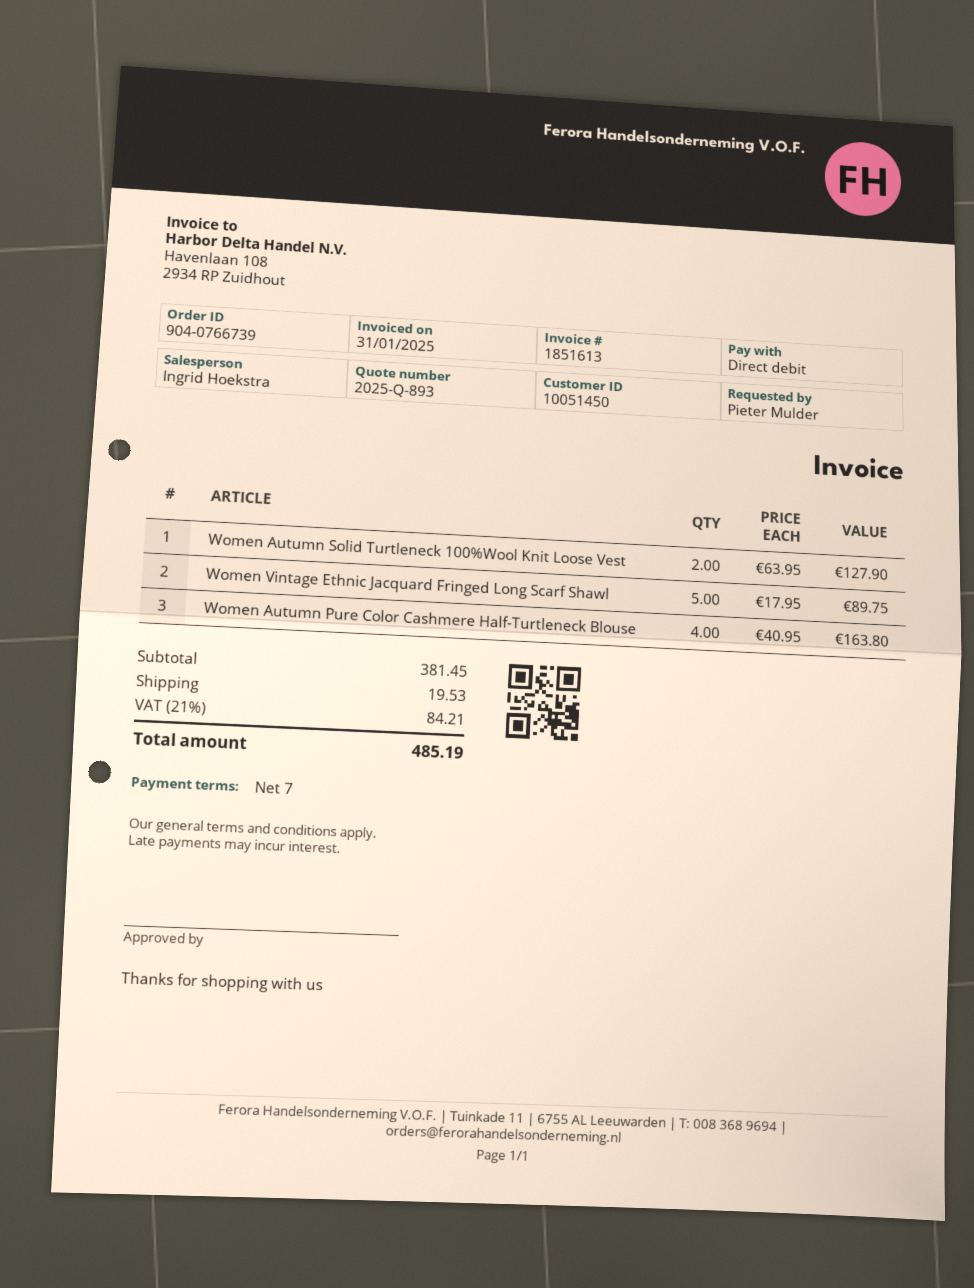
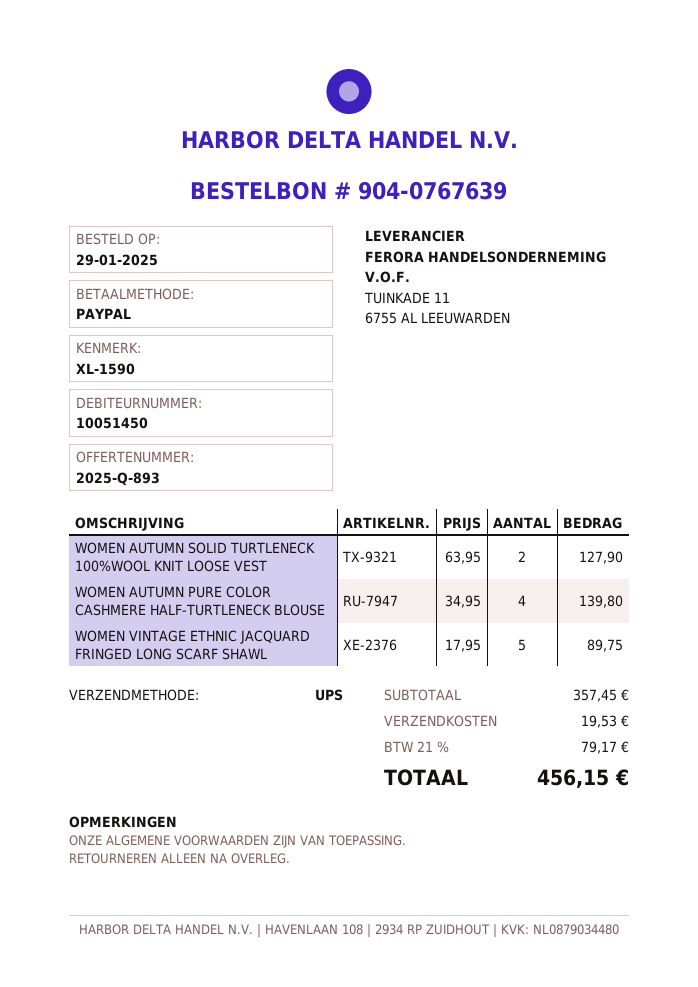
order number: 904-0766739 -> 904-0767639
payment method: direct debit -> PayPal
Women Autumn Pure Color Cashmere Half-Turtleneck Blouse: 4 x 40.95 = 163.80 -> 4 x 34.95 = 139.80
subtotal: 381.45 -> 357.45
tax: 21% = 84.21 -> 21% = 79.17
total: 485.19 -> 456.15

